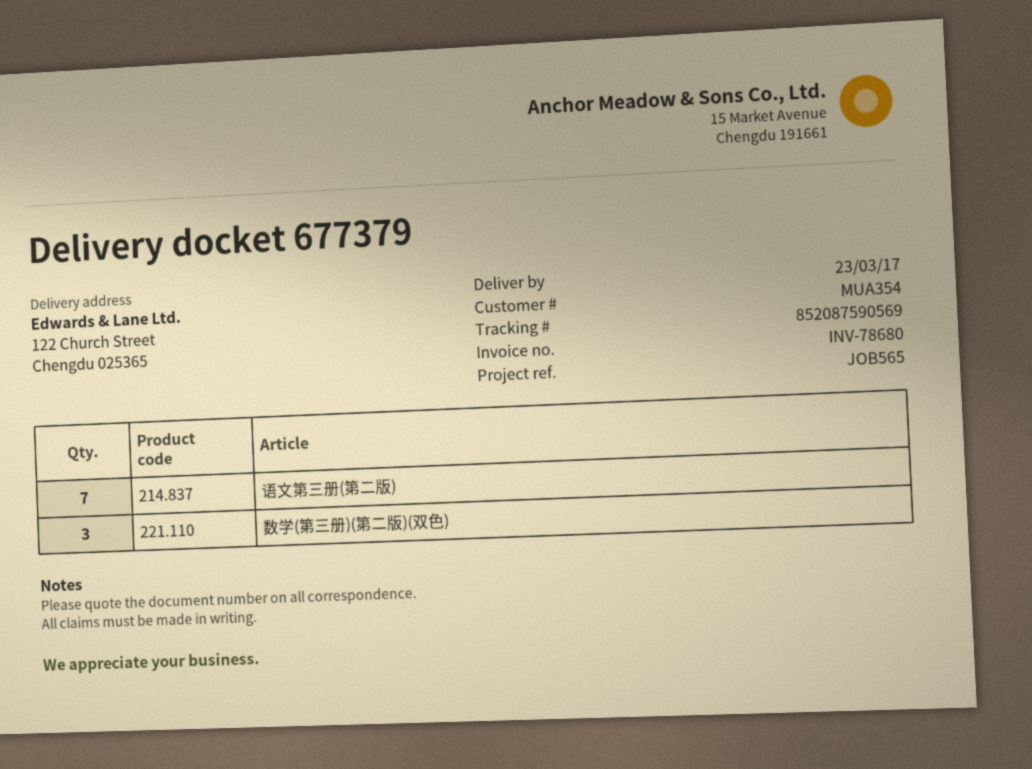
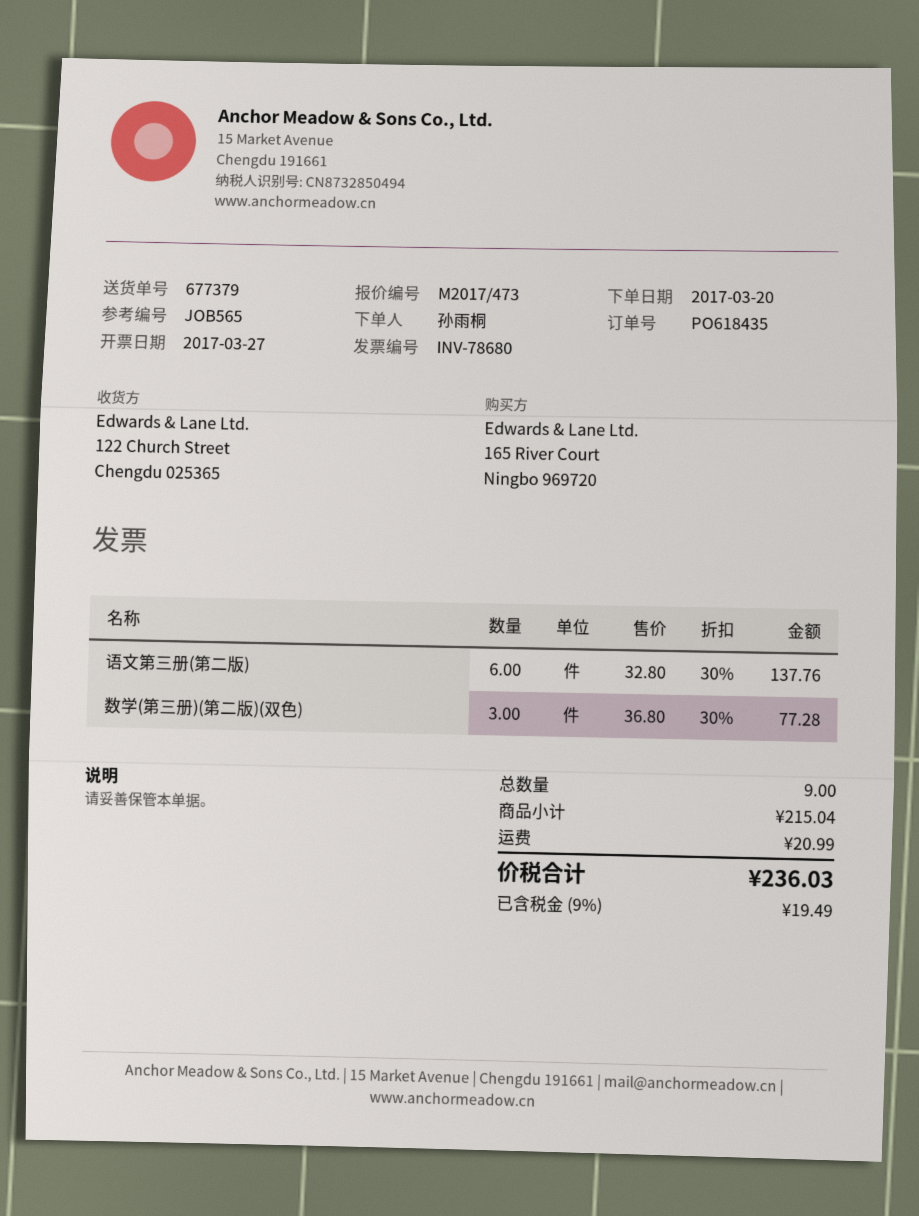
语文第三册(第二版): 7 -> 6

